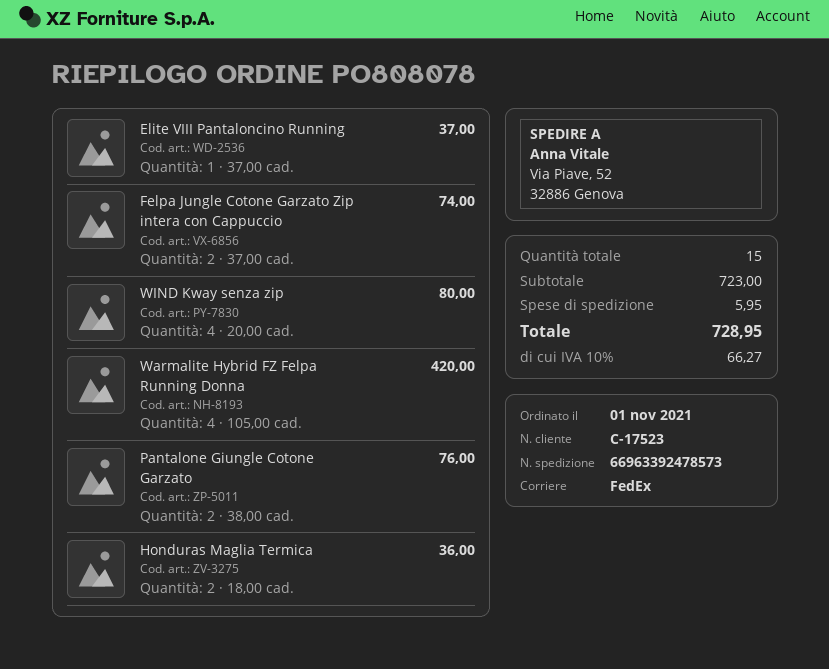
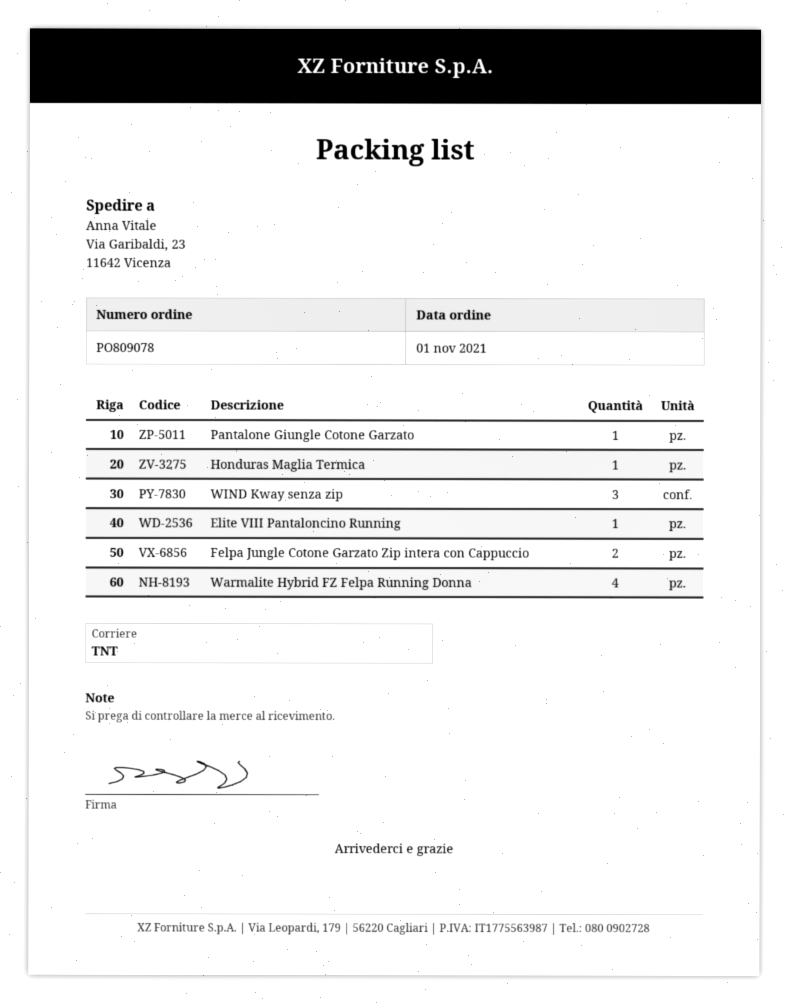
order number: PO808078 -> PO809078
shipping method: FedEx -> TNT
ship to: Via Piave, 52, 32886 Genova -> Via Garibaldi, 23, 11642 Vicenza
WIND Kway senza zip: 4 -> 3
Pantalone Giungle Cotone Garzato: 2 -> 1
Honduras Maglia Termica: 2 -> 1

